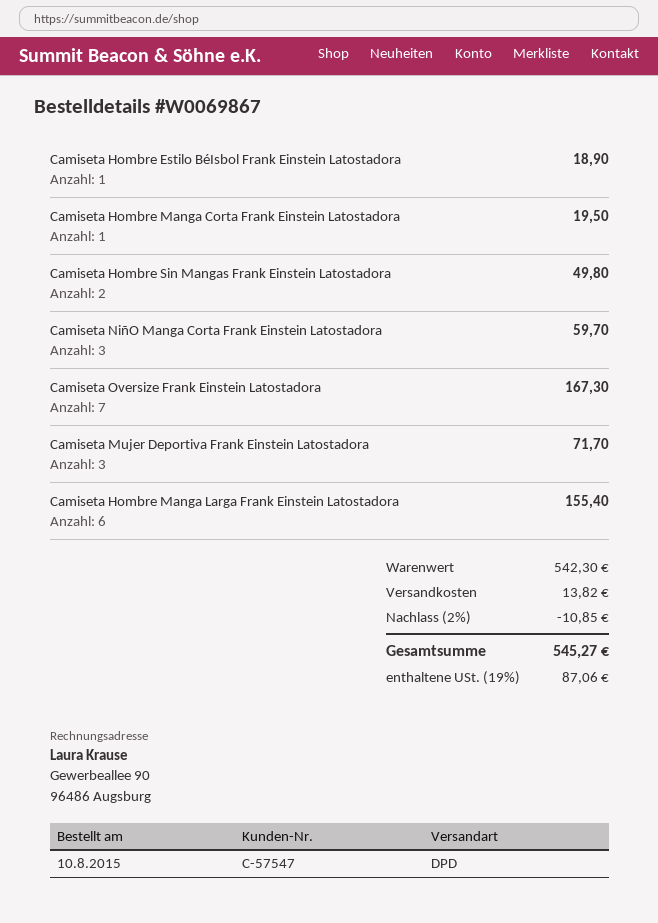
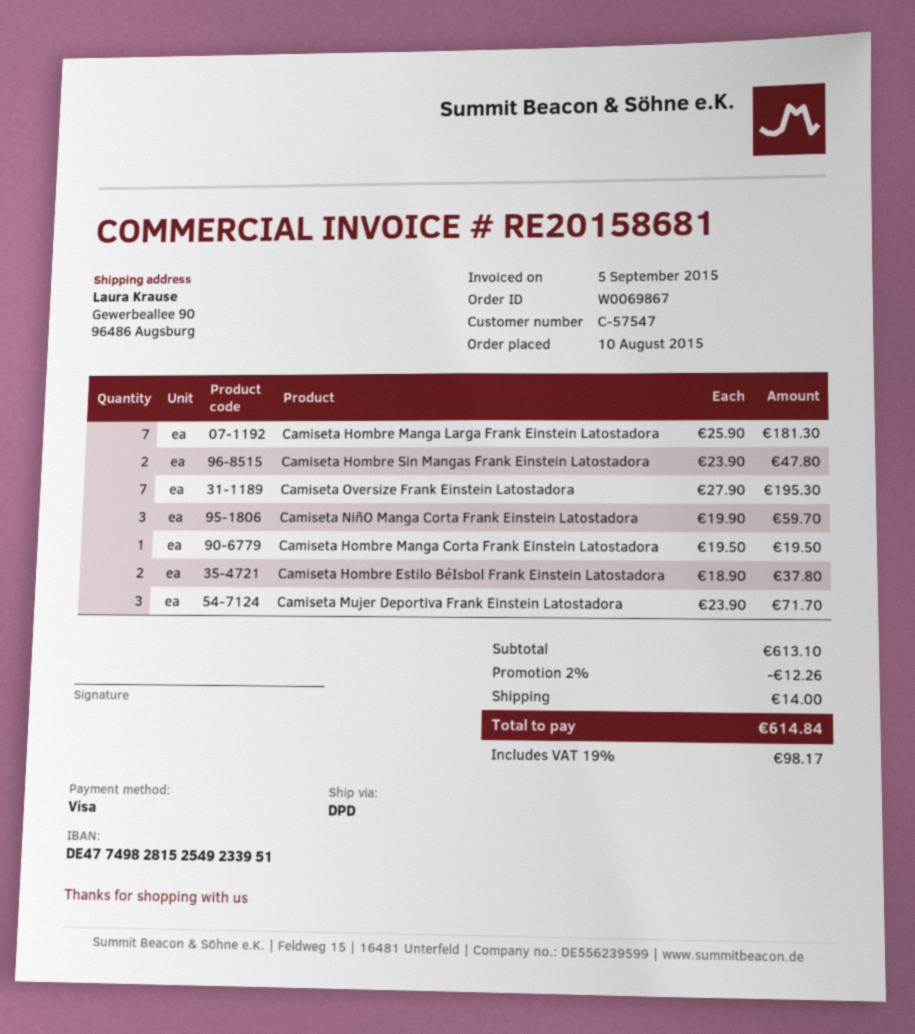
Camiseta Hombre Estilo BéIsbol Frank Einstein Latostadora: 1 for 18.90 -> 2 for 37.80
Camiseta Hombre Sin Mangas Frank Einstein Latostadora: 2 for 49.80 -> 2 for 47.80
Camiseta Oversize Frank Einstein Latostadora: 7 for 167.30 -> 7 for 195.30
Camiseta Hombre Manga Larga Frank Einstein Latostadora: 6 for 155.40 -> 7 for 181.30
subtotal: 542.30 -> 613.10
discount: 2% = 10.85 -> 2% = 12.26
shipping: 13.82 -> 14.00
tax: 19% = 87.06 -> 19% = 98.17
total: 545.27 -> 614.84

